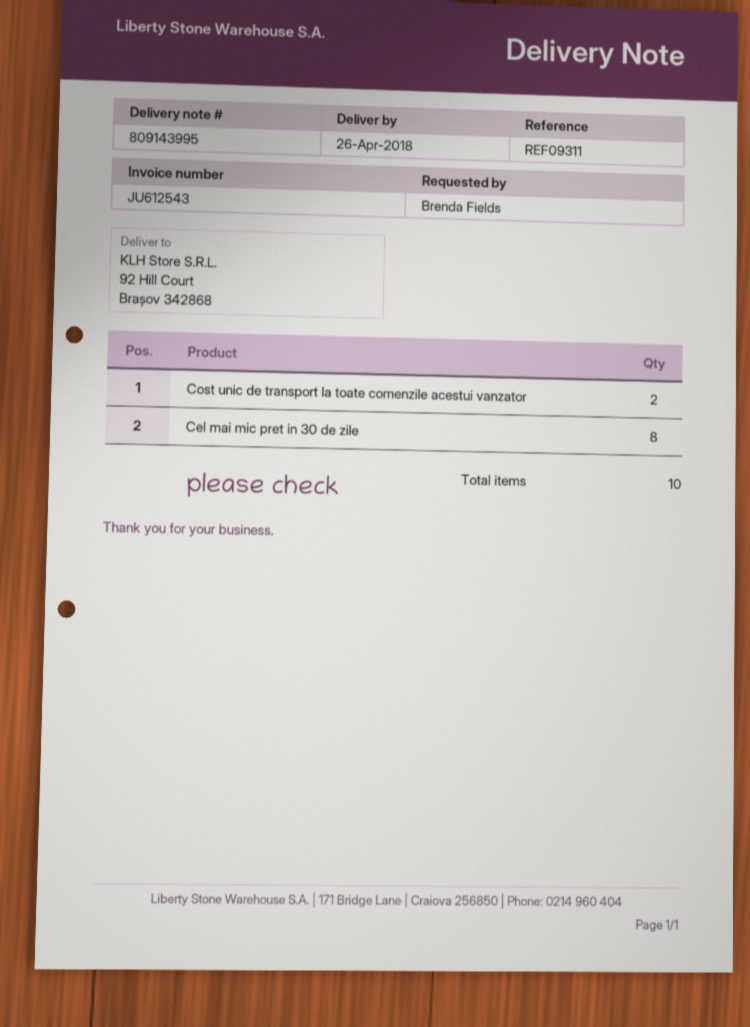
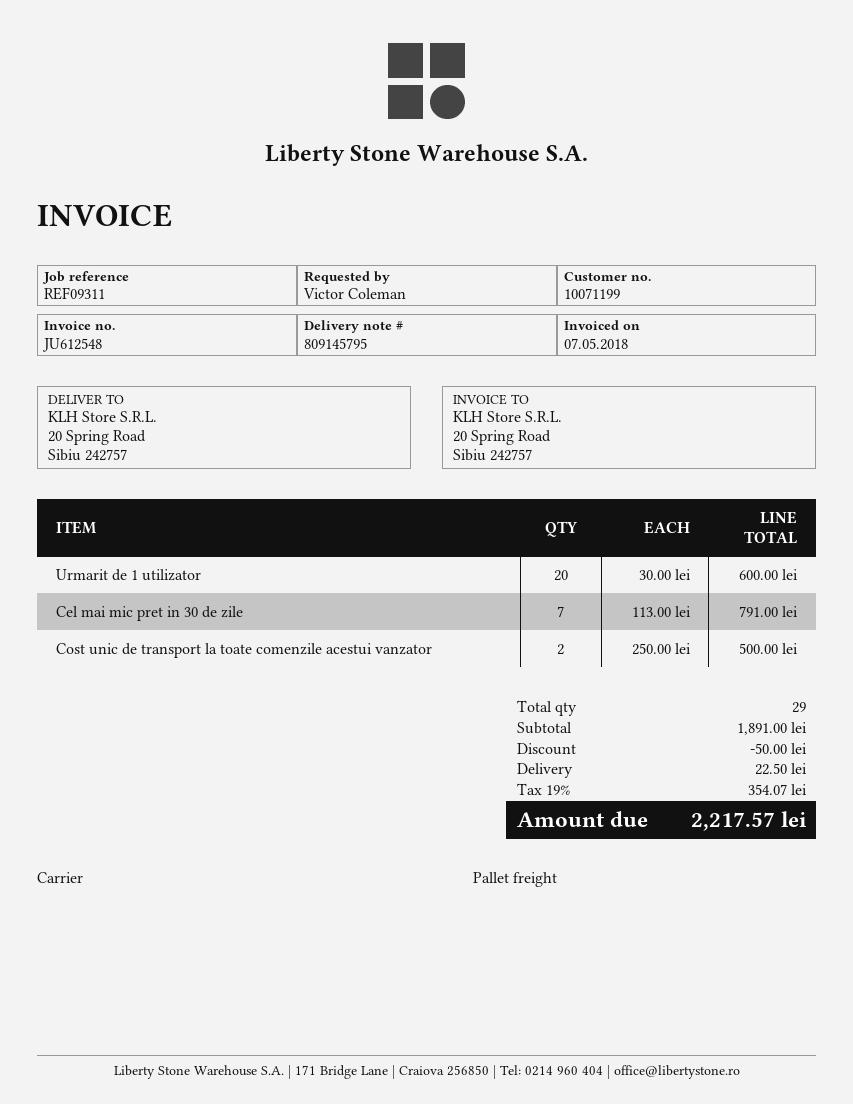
delivery note number: 809143995 -> 809145795
invoice number: JU612543 -> JU612548
ordered by: Brenda Fields -> Victor Coleman
ship to: 92 Hill Court, Brașov 342868 -> 20 Spring Road, Sibiu 242757
Cel mai mic pret in 30 de zile: 8 -> 7
Urmarit de 1 utilizator: none -> 20
total quantity: 10 -> 29

